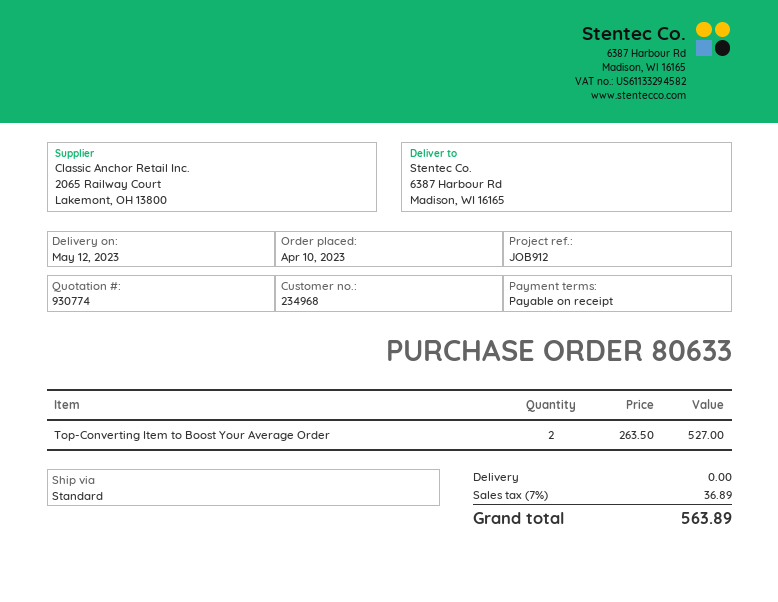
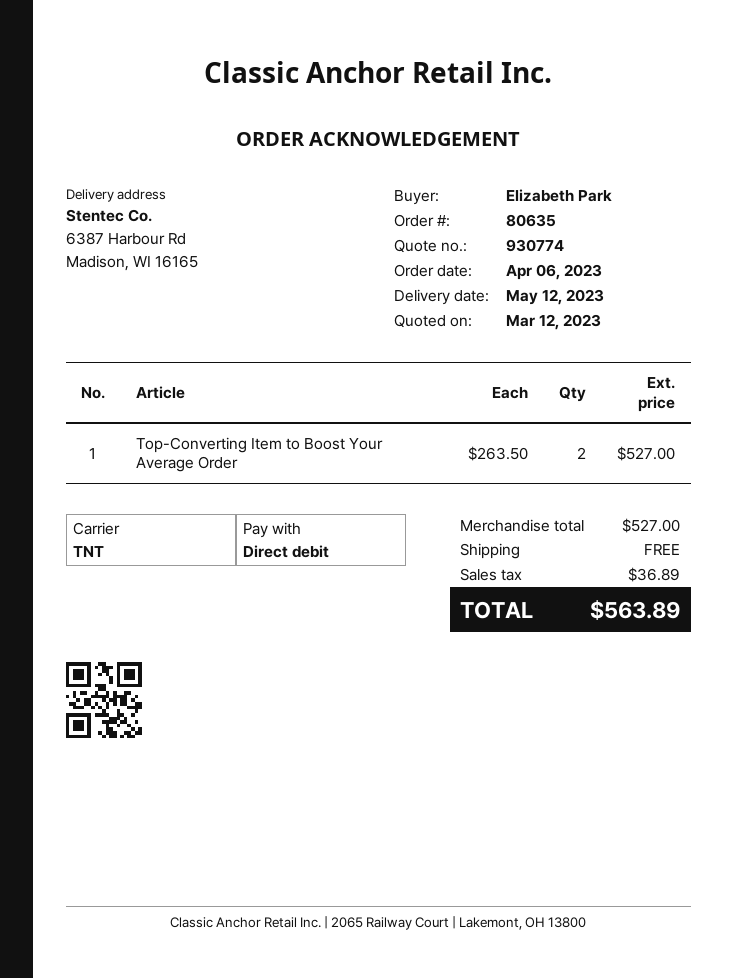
order number: 80633 -> 80635
order date: 2023-04-10 -> 2023-04-06
shipping method: standard -> TNT

